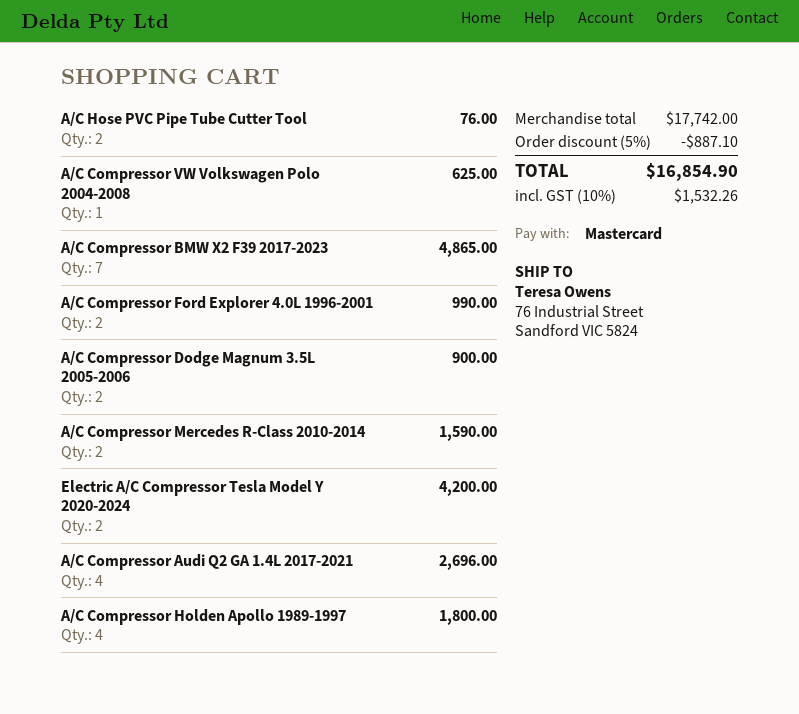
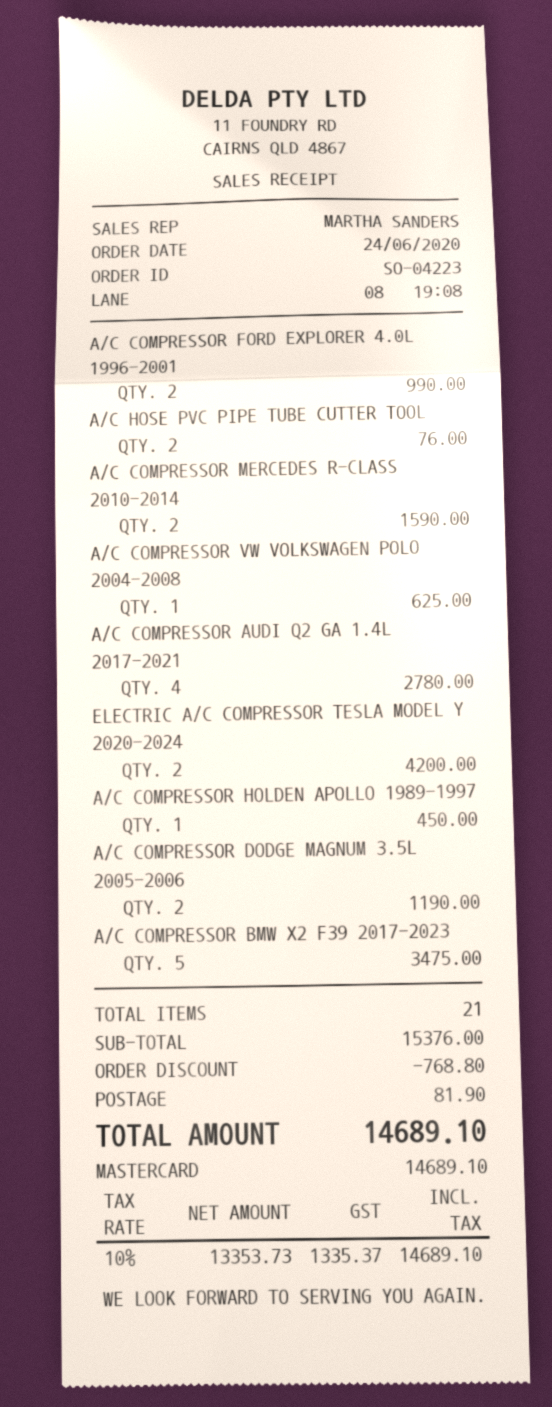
A/C Compressor BMW X2 F39 2017-2023: 7 for 4865.00 -> 5 for 3475.00
A/C Compressor Dodge Magnum 3.5L 2005-2006: 2 for 900.00 -> 2 for 1190.00
A/C Compressor Audi Q2 GA 1.4L 2017-2021: 4 for 2696.00 -> 4 for 2780.00
A/C Compressor Holden Apollo 1989-1997: 4 for 1800.00 -> 1 for 450.00
subtotal: 17742.00 -> 15376.00
discount: 887.10 -> 768.80
shipping: none -> 81.90
tax: 10% = 1532.26 -> 10% = 1335.37
total: 16854.90 -> 14689.10

